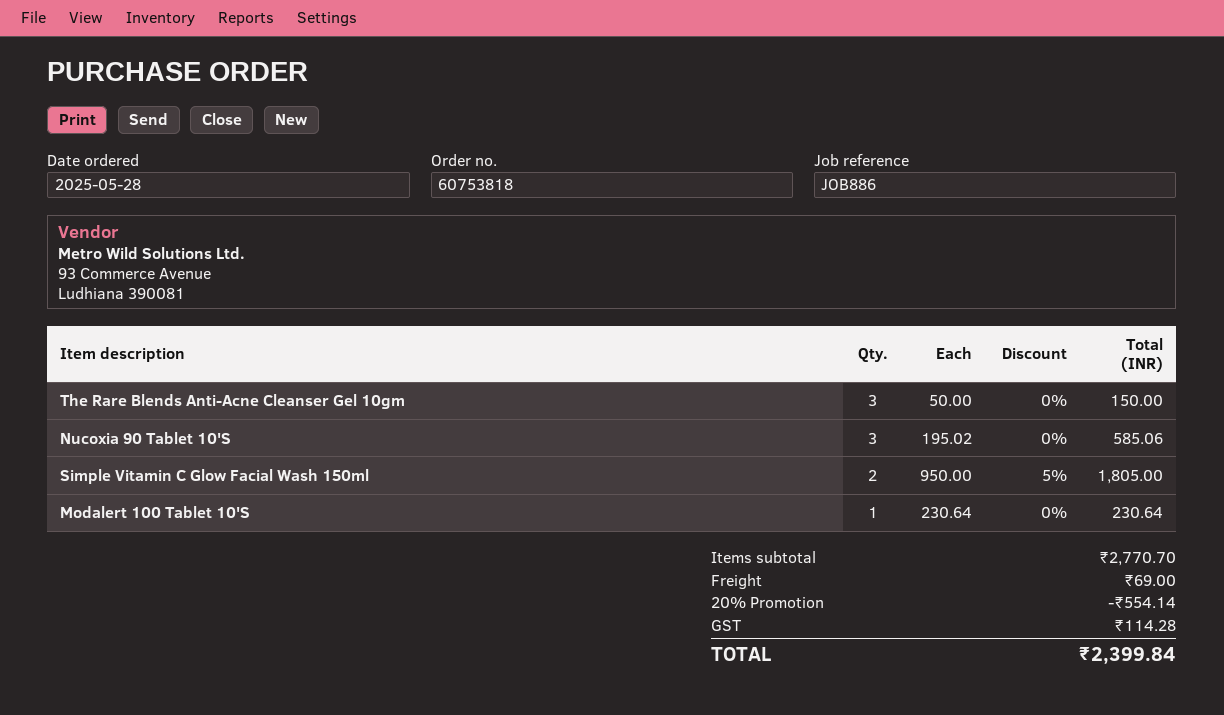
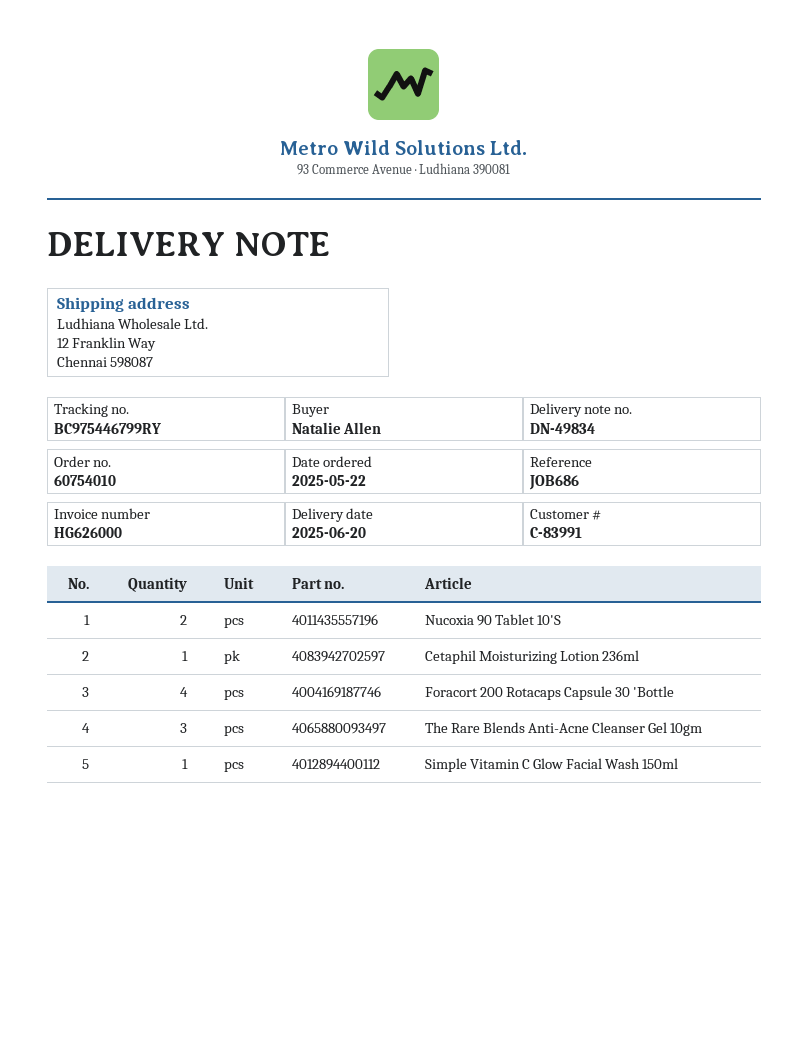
order number: 60753818 -> 60754010
order date: 2025-05-28 -> 2025-05-22
reference: JOB886 -> JOB686
Nucoxia 90 Tablet 10'S: 3 -> 2
Simple Vitamin C Glow Facial Wash 150ml: 2 -> 1
Modalert 100 Tablet 10'S: 1 -> none
Cetaphil Moisturizing Lotion 236ml: none -> 1
Foracort 200 Rotacaps Capsule 30 'Bottle: none -> 4

